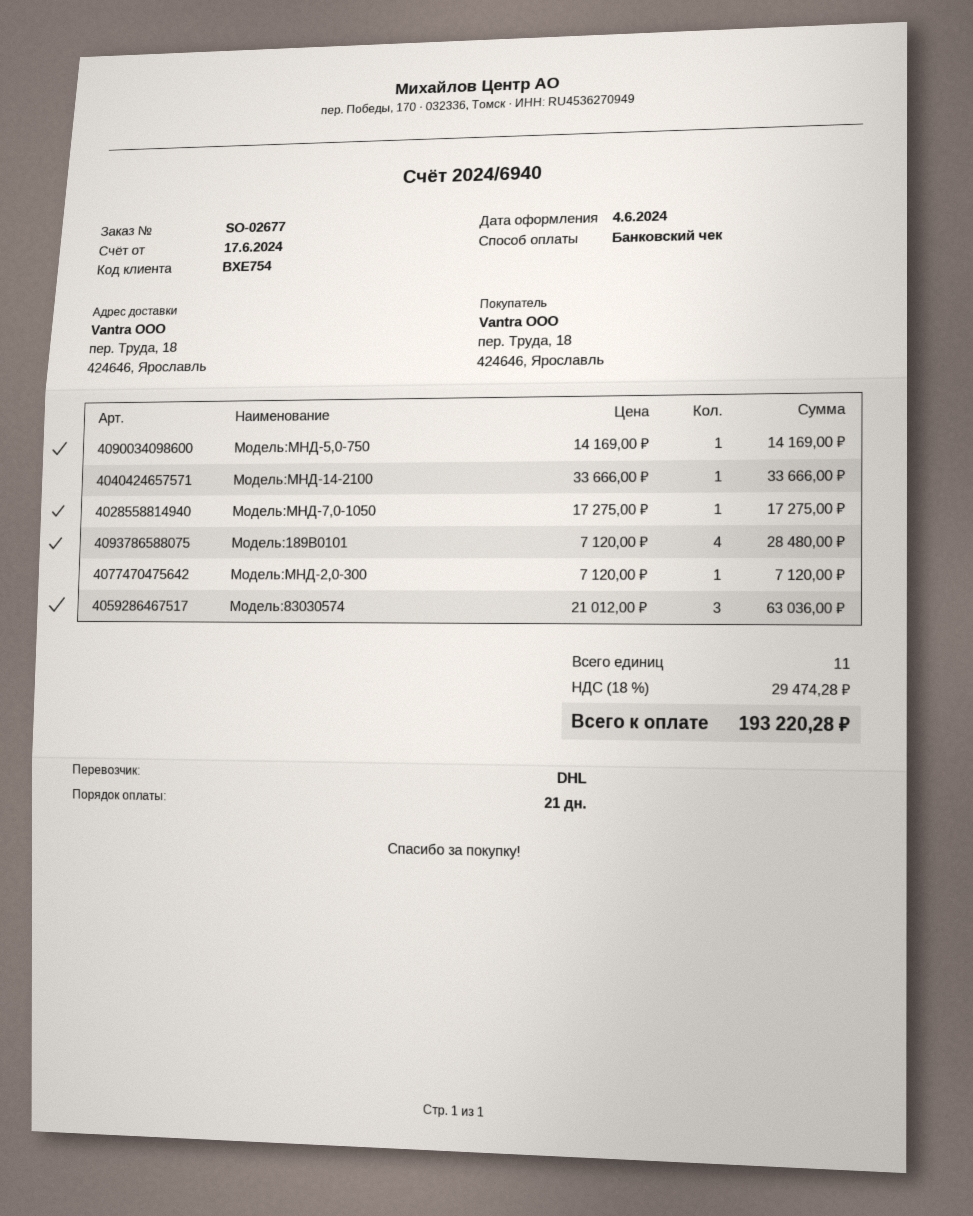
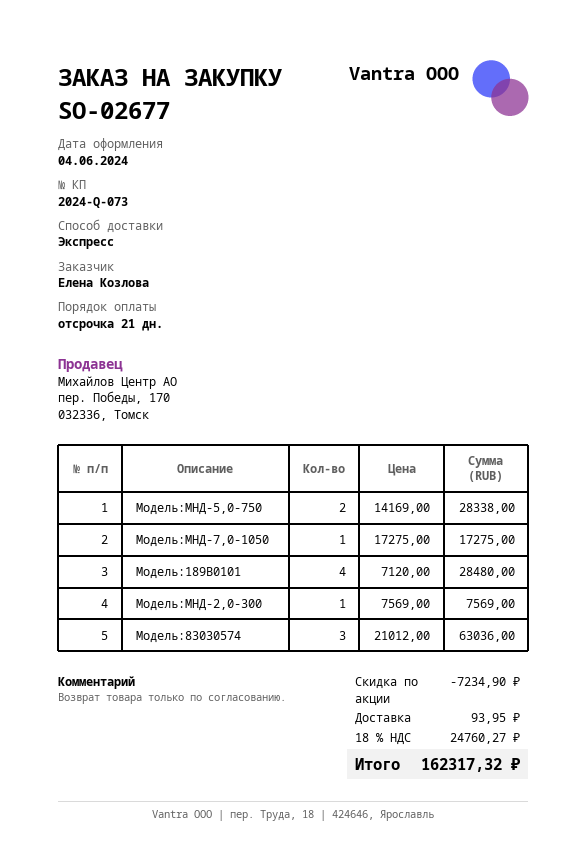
shipping method: DHL -> express
Модель:МНД-5,0-750: 1 x 14169.00 = 14169.00 -> 2 x 14169.00 = 28338.00
Модель:МНД-14-2100: 1 x 33666.00 = 33666.00 -> none
Модель:МНД-2,0-300: 1 x 7120.00 = 7120.00 -> 1 x 7569.00 = 7569.00
discount: none -> 7234.90
shipping: none -> 93.95
tax: 18% = 29474.28 -> 18% = 24760.27
total: 193220.28 -> 162317.32

